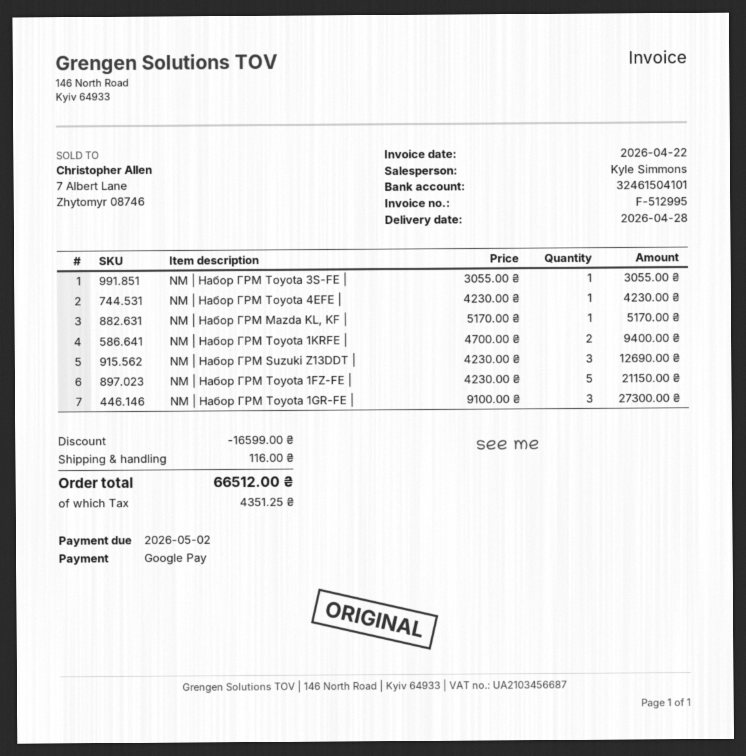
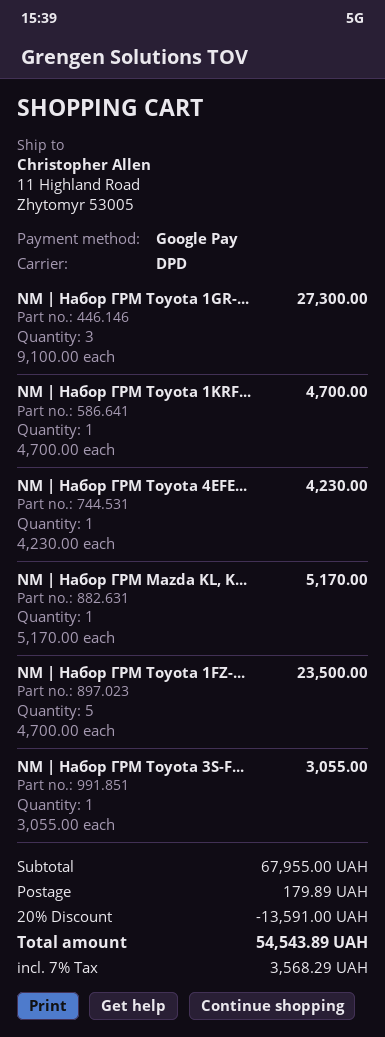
NM | Набор ГРМ Toyota 1KRFE |: 2 x 4700.00 = 9400.00 -> 1 x 4700.00 = 4700.00
NM | Набор ГРМ Suzuki Z13DDT |: 3 x 4230.00 = 12690.00 -> none
NM | Набор ГРМ Toyota 1FZ-FE |: 5 x 4230.00 = 21150.00 -> 5 x 4700.00 = 23500.00
discount: 16599.00 -> 13591.00
shipping: 116.00 -> 179.89
tax: 4351.25 -> 3568.29
total: 66512.00 -> 54543.89

